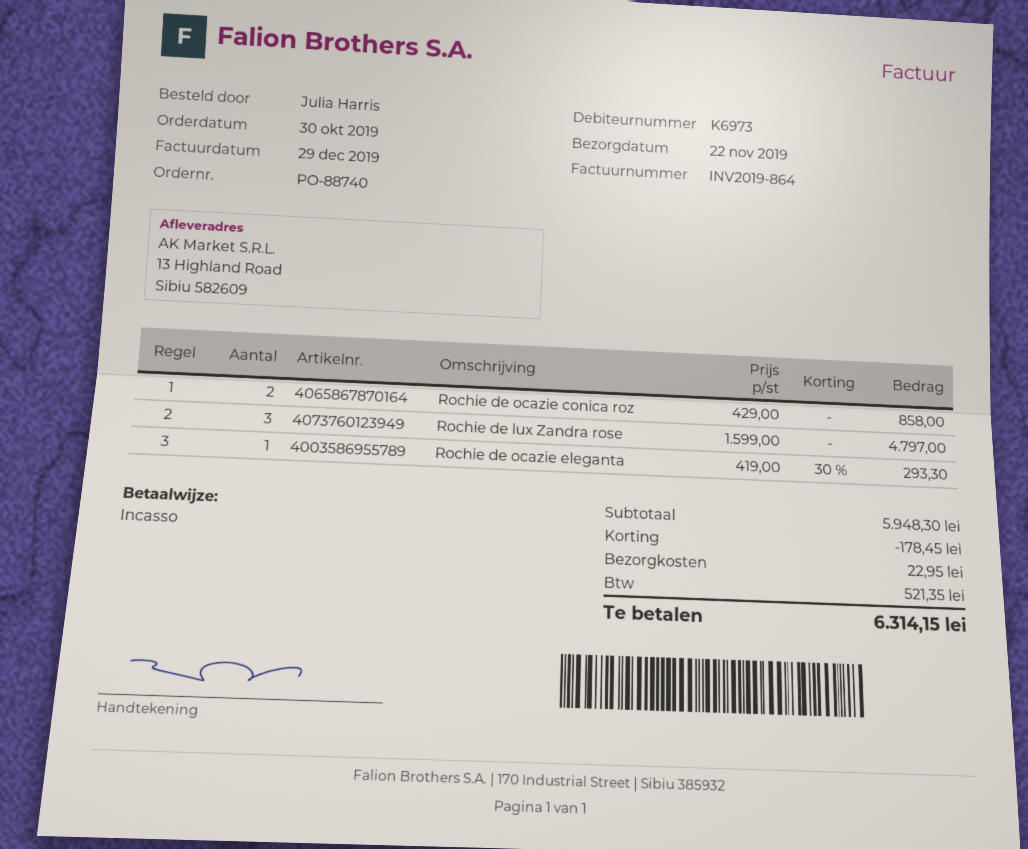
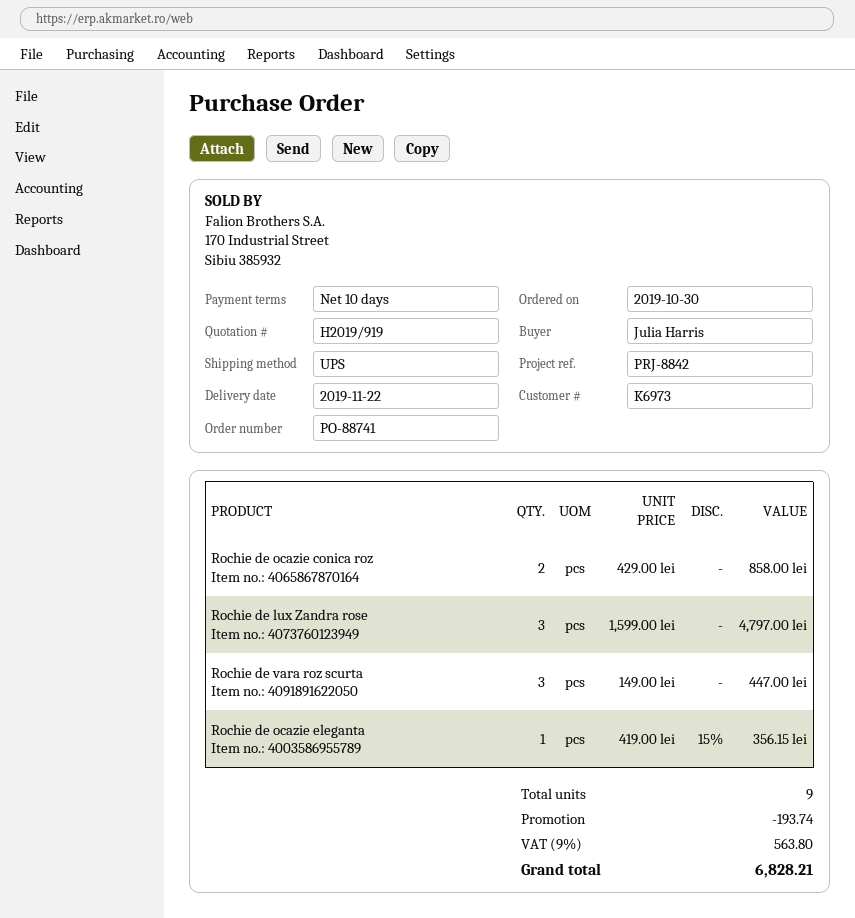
order number: PO-88740 -> PO-88741
Rochie de ocazie eleganta: 1 x 419.00 - 30% = 293.30 -> 1 x 419.00 - 15% = 356.15
Rochie de vara roz scurta: none -> 3 x 149.00 = 447.00
discount: 178.45 -> 193.74
shipping: 22.95 -> none
tax: 521.35 -> 563.80
total: 6314.15 -> 6828.21

